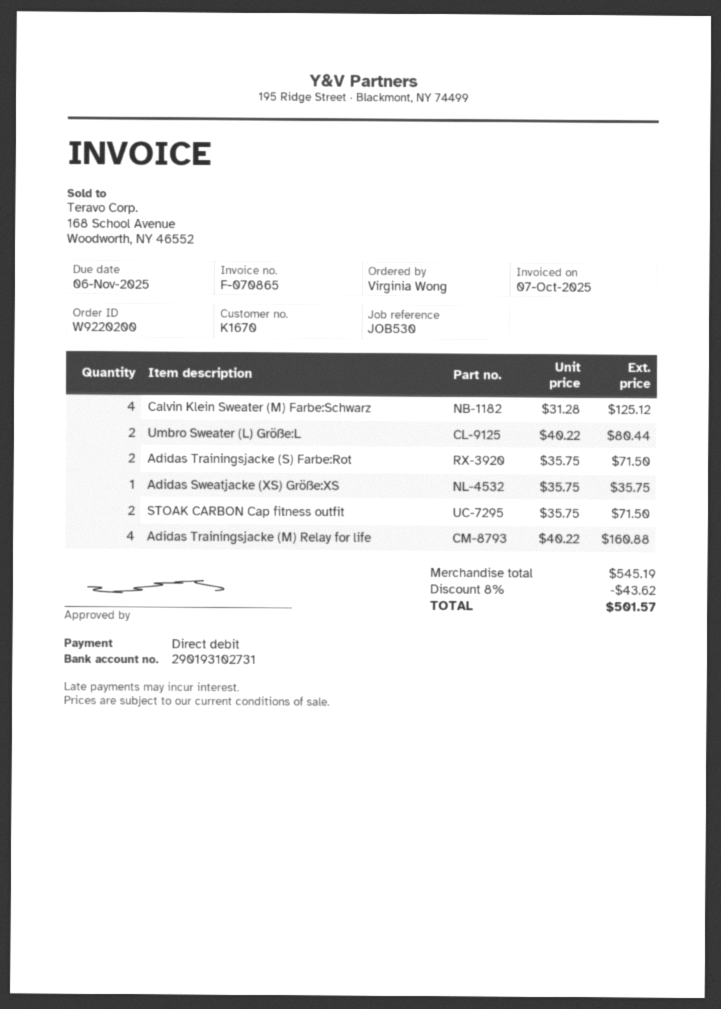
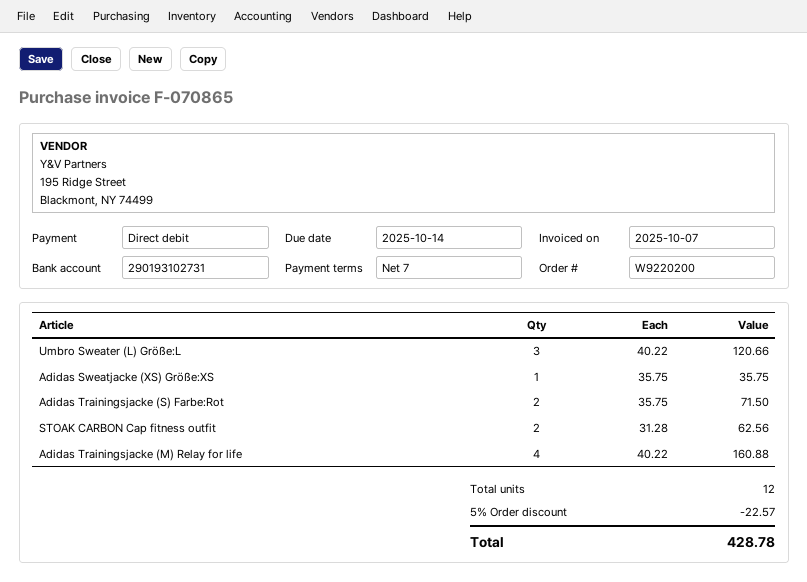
due date: 2025-11-06 -> 2025-10-14
Calvin Klein Sweater (M) Farbe:Schwarz: 4 x 31.28 = 125.12 -> none
Umbro Sweater (L) Größe:L: 2 x 40.22 = 80.44 -> 3 x 40.22 = 120.66
STOAK CARBON Cap fitness outfit: 2 x 35.75 = 71.50 -> 2 x 31.28 = 62.56
discount: 8% = 43.62 -> 5% = 22.57
total: 501.57 -> 428.78

